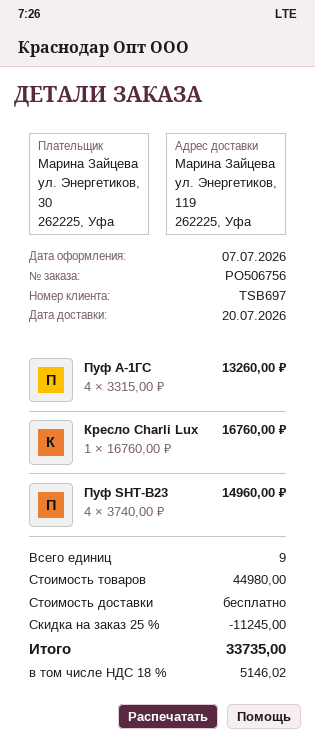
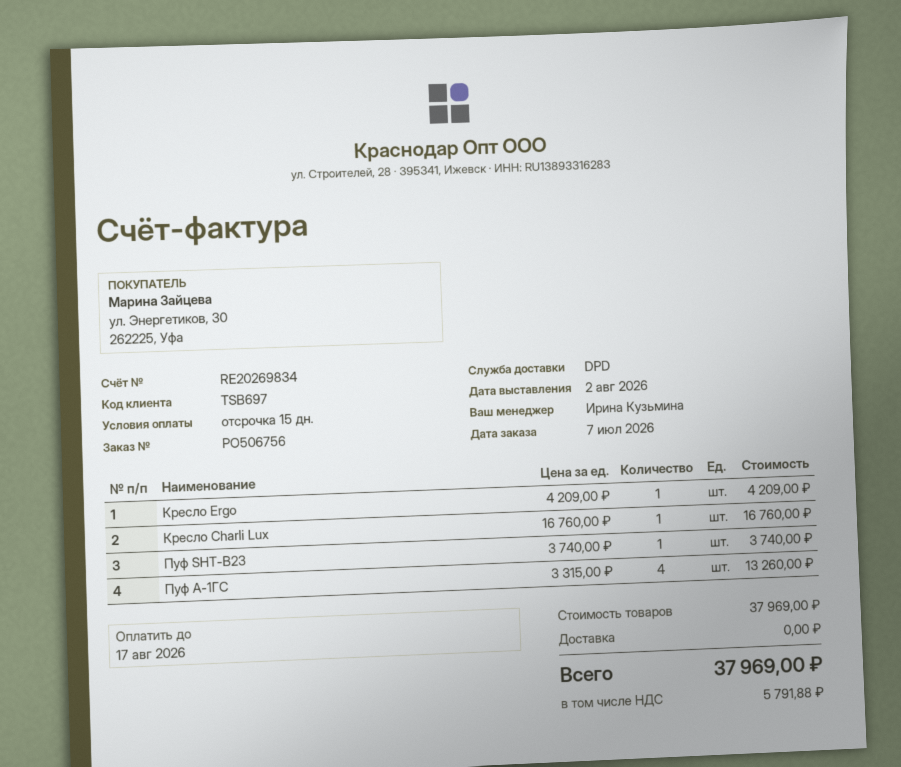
Пуф SHT-B23: 4 x 3740.00 = 14960.00 -> 1 x 3740.00 = 3740.00
Кресло Ergo: none -> 1 x 4209.00 = 4209.00
subtotal: 44980.00 -> 37969.00
discount: 25% = 11245.00 -> none
tax: 5146.02 -> 5791.88
total: 33735.00 -> 37969.00

